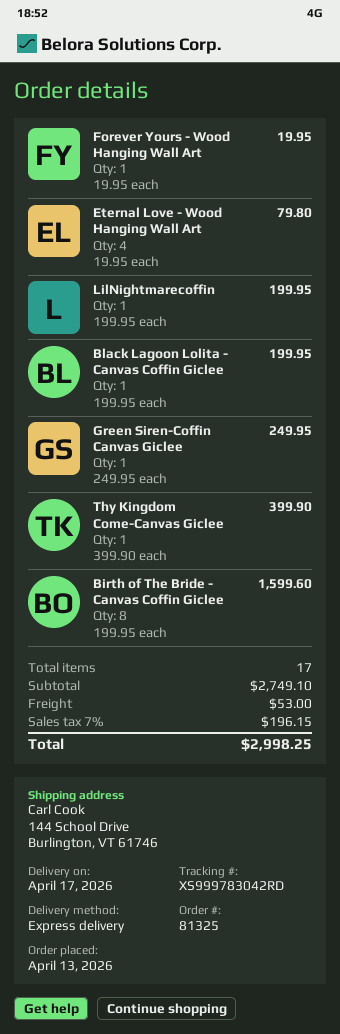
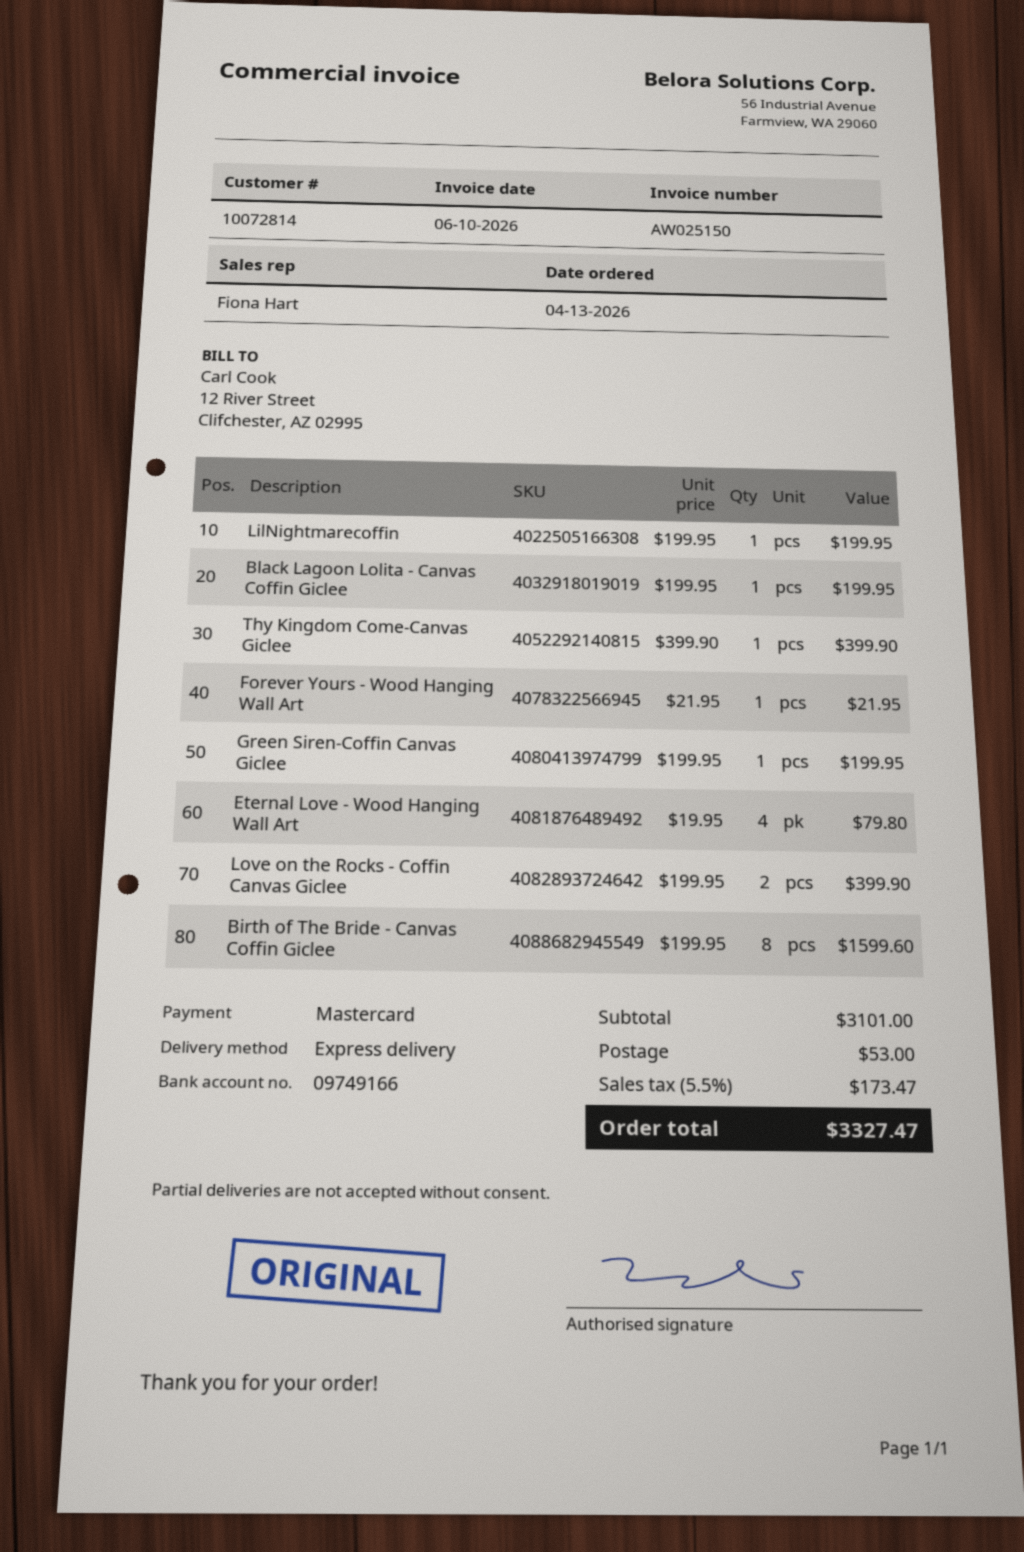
Forever Yours - Wood Hanging Wall Art: 1 x 19.95 = 19.95 -> 1 x 21.95 = 21.95
Green Siren-Coffin Canvas Giclee: 1 x 249.95 = 249.95 -> 1 x 199.95 = 199.95
Love on the Rocks - Coffin Canvas Giclee: none -> 2 x 199.95 = 399.90
subtotal: 2749.10 -> 3101.00
tax: 7% = 196.15 -> 5.5% = 173.47
total: 2998.25 -> 3327.47

